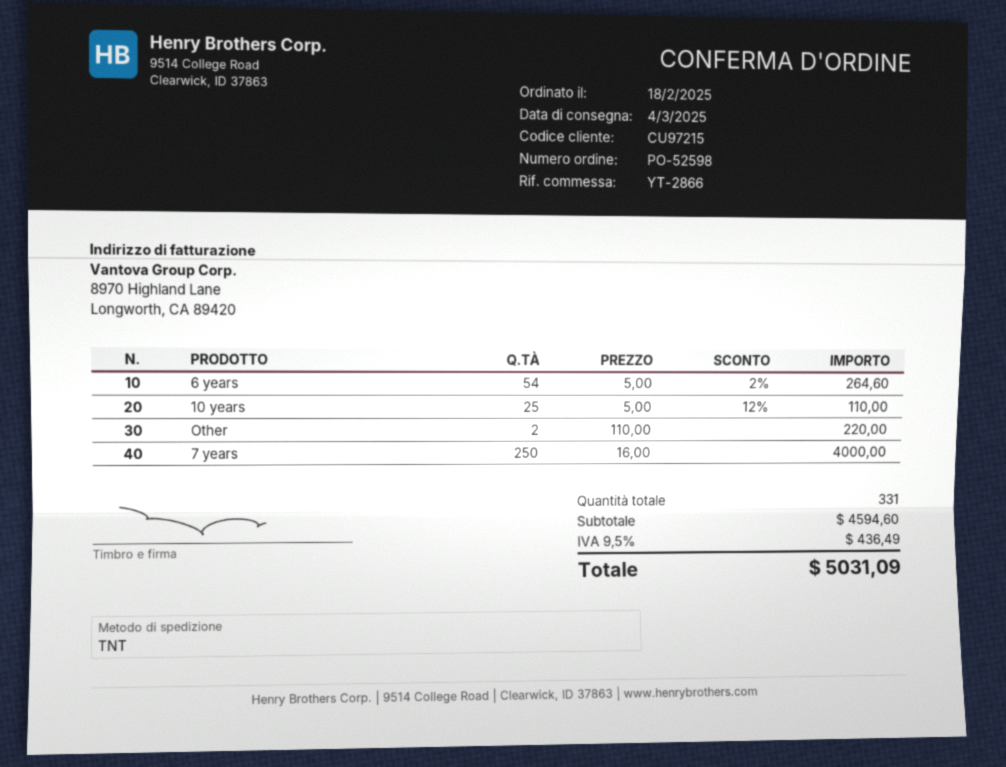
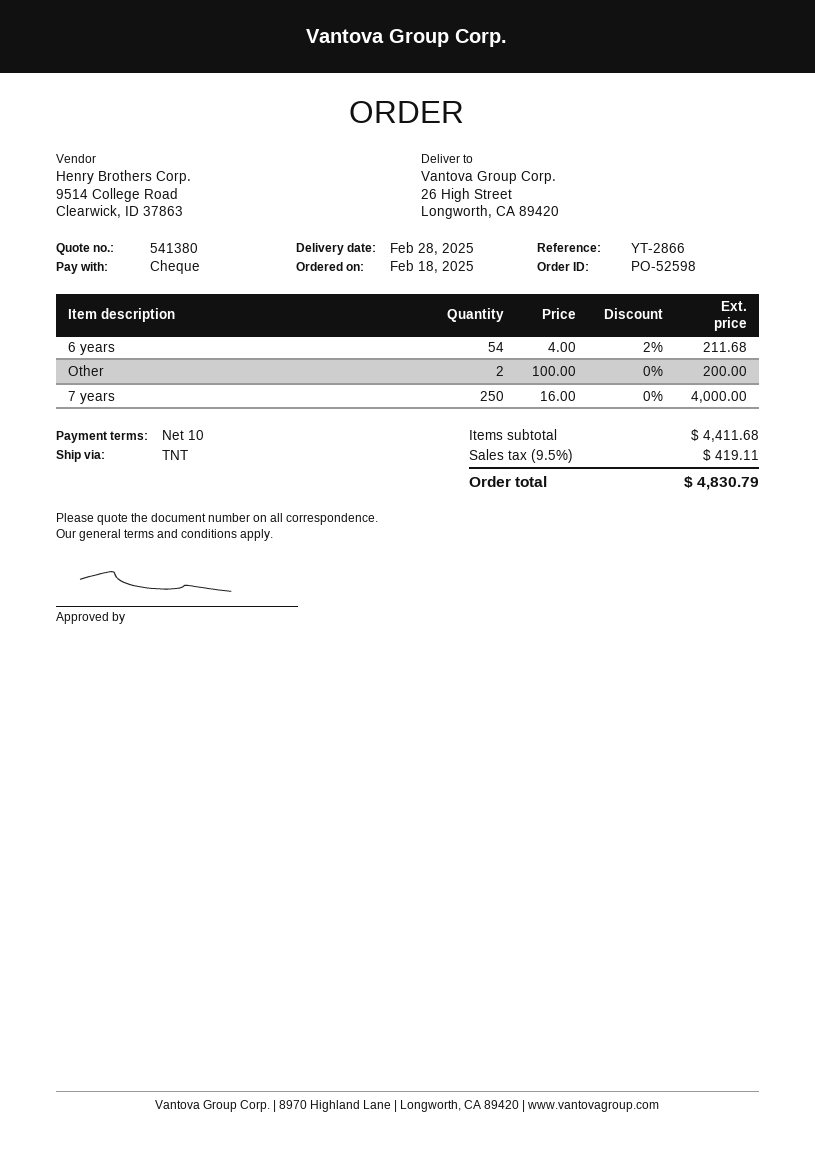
delivery date: 2025-03-04 -> 2025-02-28
6 years: 54 x 5.00 - 2% = 264.60 -> 54 x 4.00 - 2% = 211.68
10 years: 25 x 5.00 - 12% = 110.00 -> none
Other: 2 x 110.00 = 220.00 -> 2 x 100.00 = 200.00
subtotal: 4594.60 -> 4411.68
tax: 9.5% = 436.49 -> 9.5% = 419.11
total: 5031.09 -> 4830.79

